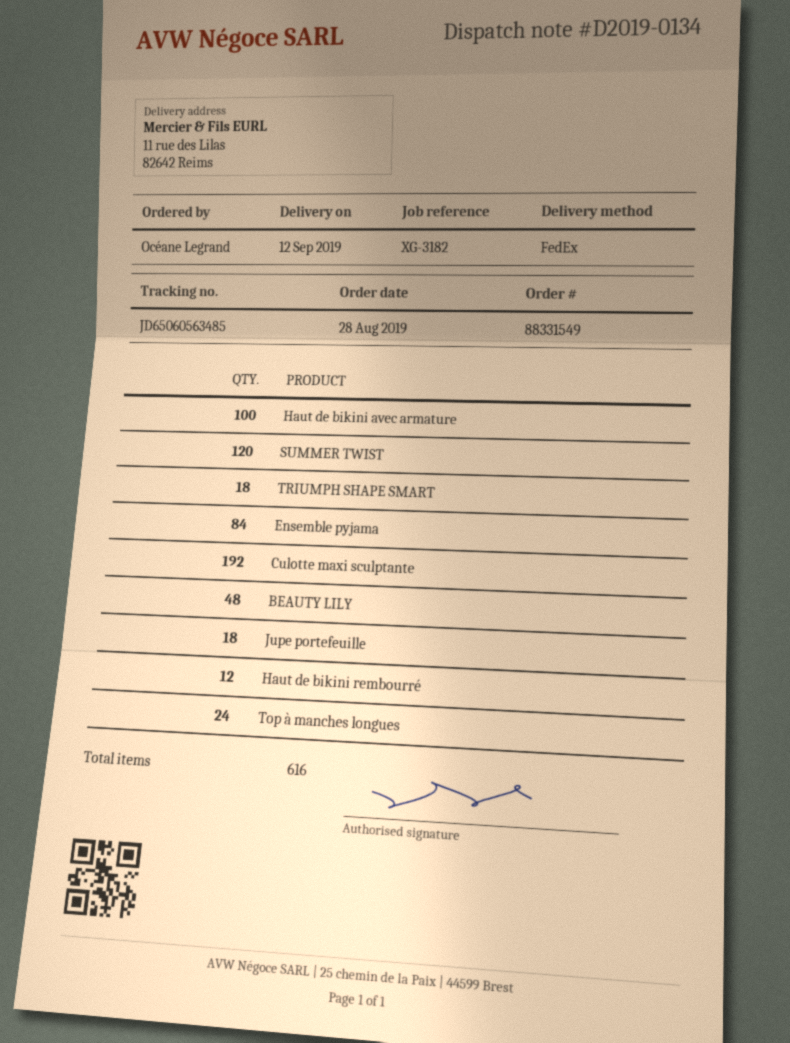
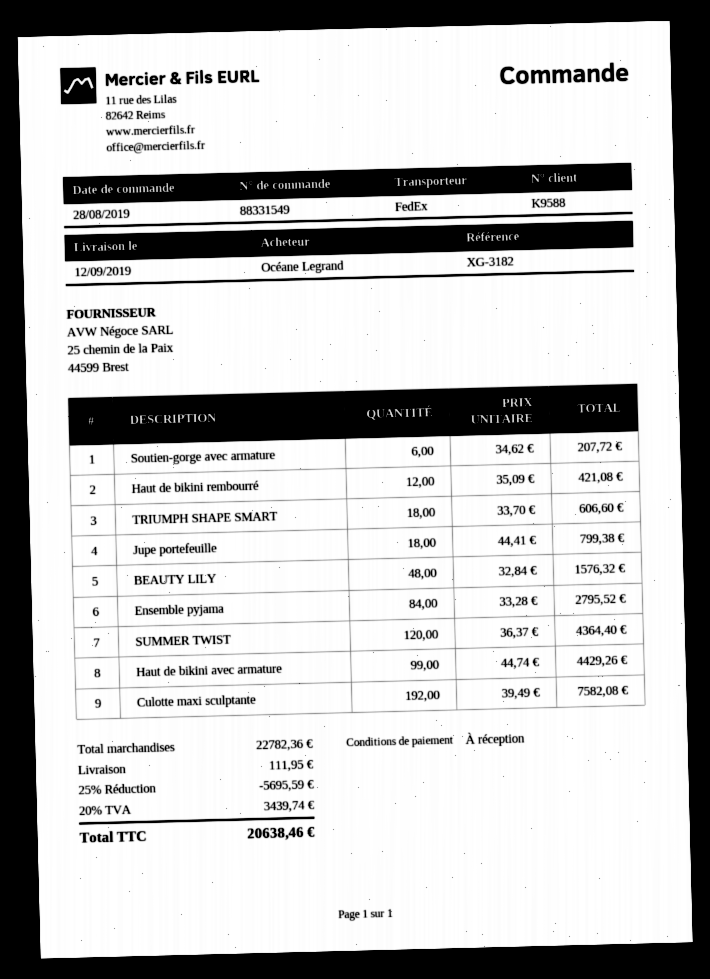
Haut de bikini avec armature: 100 -> 99
Top à manches longues: 24 -> none
Soutien-gorge avec armature: none -> 6

